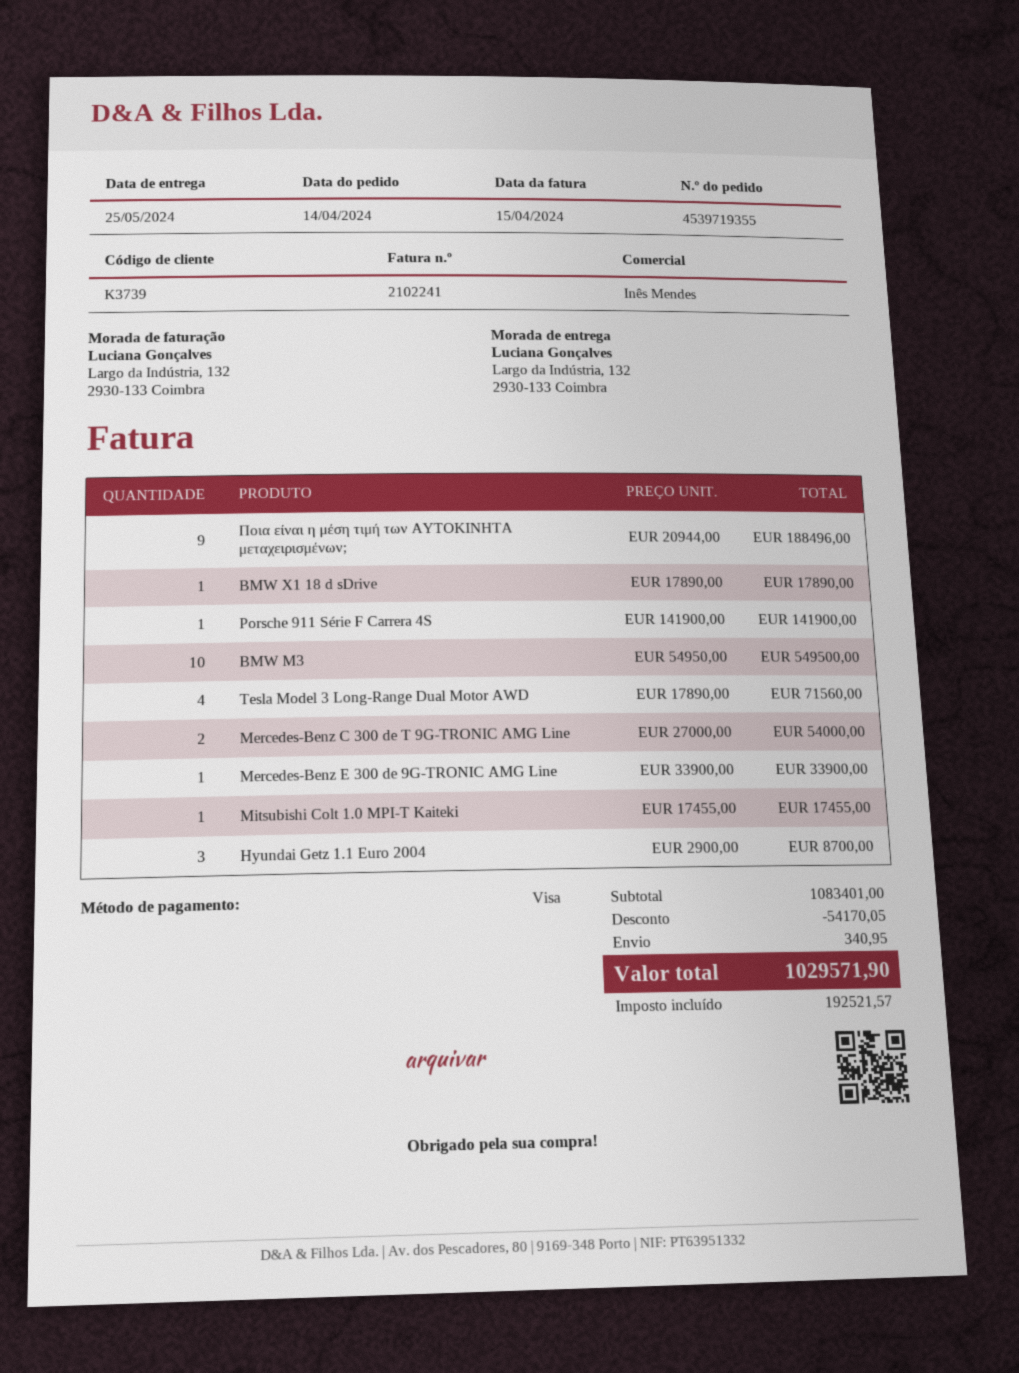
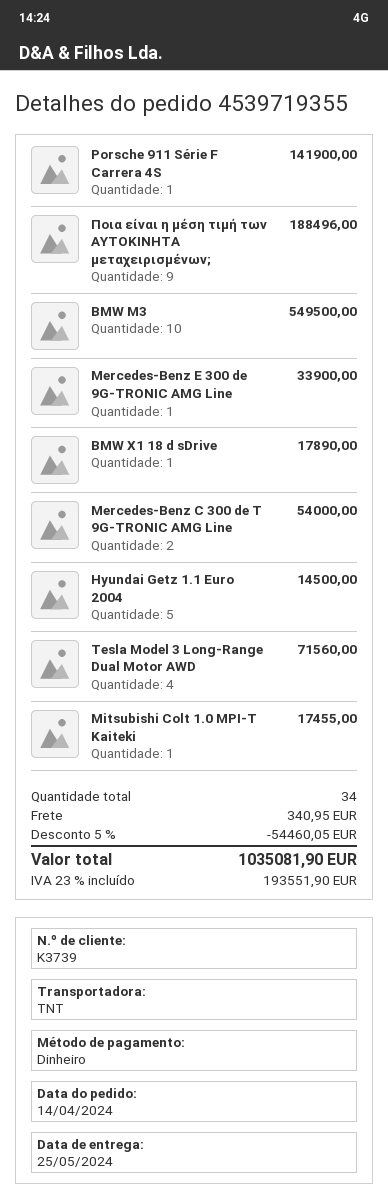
payment method: Visa -> cash
Hyundai Getz 1.1 Euro 2004: 3 for 8700.00 -> 5 for 14500.00
discount: 54170.05 -> 54460.05
tax: 192521.57 -> 193551.90
total: 1029571.90 -> 1035081.90

